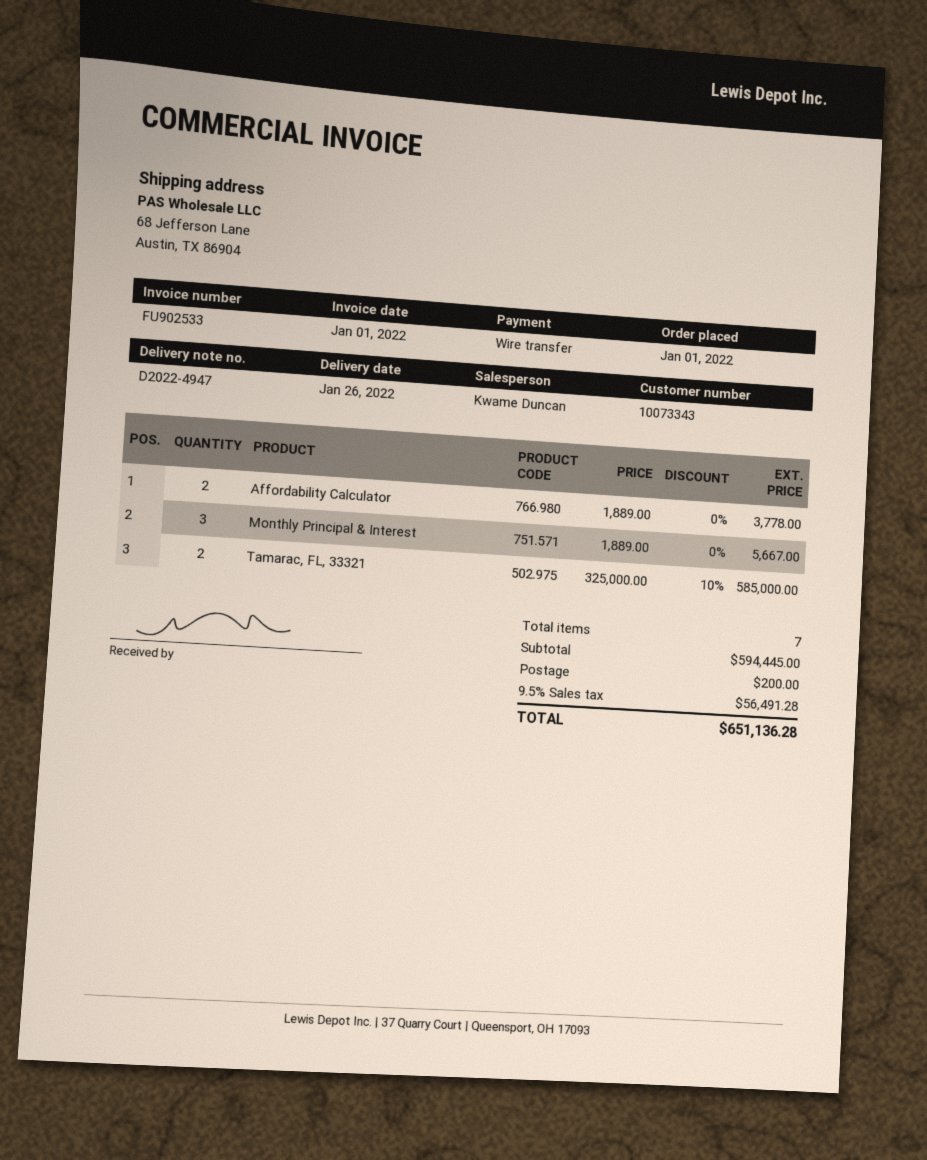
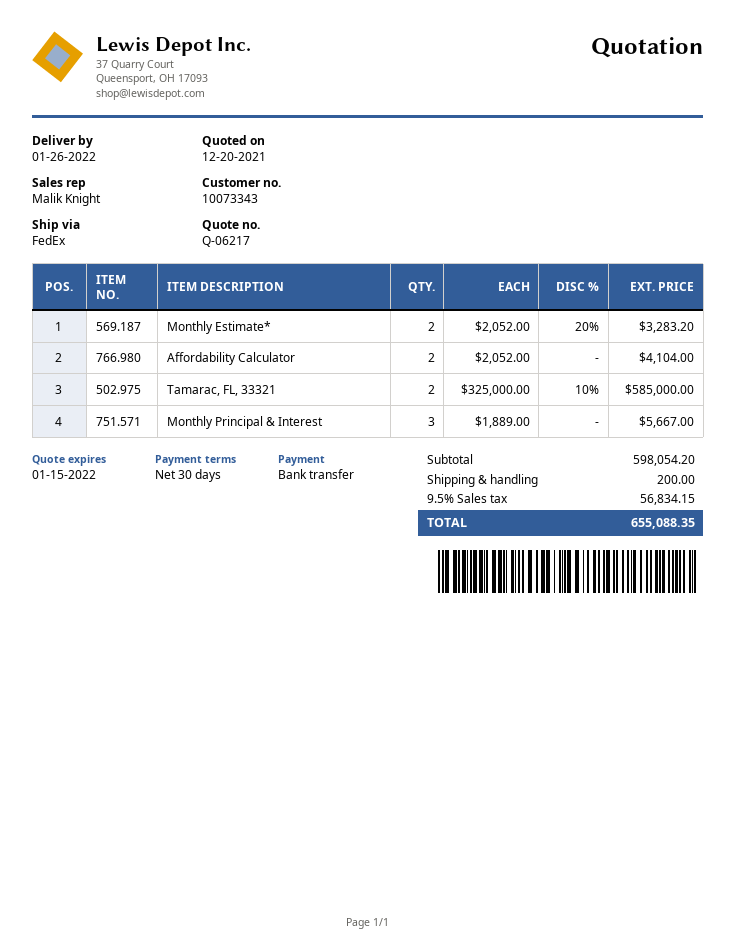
sales rep: Kwame Duncan -> Malik Knight
Affordability Calculator: 2 x 1889.00 = 3778.00 -> 2 x 2052.00 = 4104.00
Monthly Estimate*: none -> 2 x 2052.00 - 20% = 3283.20
subtotal: 594445.00 -> 598054.20
tax: 9.5% = 56491.28 -> 9.5% = 56834.15
total: 651136.28 -> 655088.35

